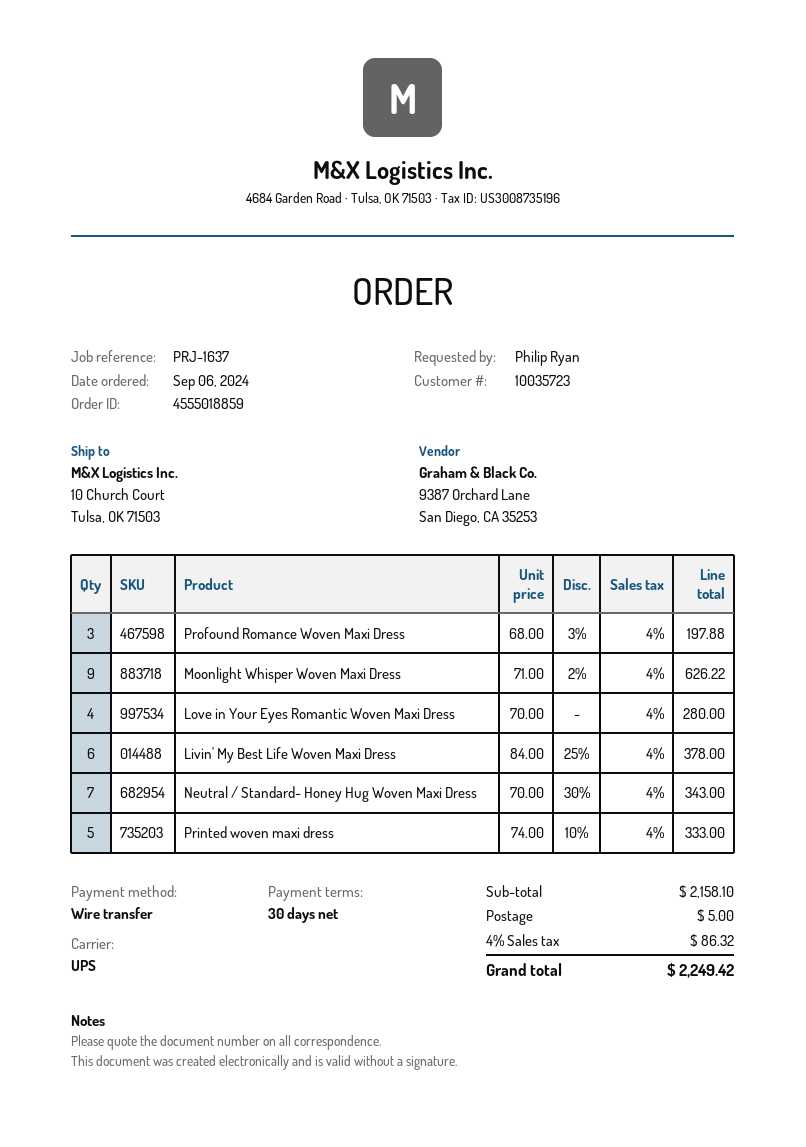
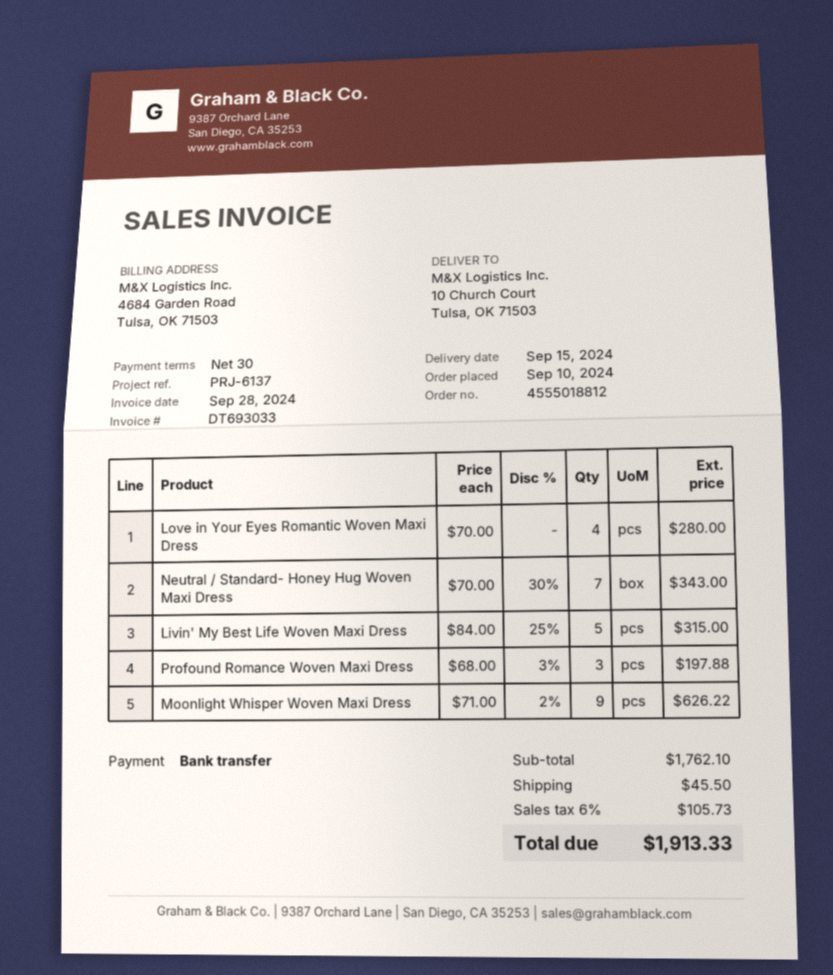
order number: 4555018859 -> 4555018812
order date: 2024-09-06 -> 2024-09-10
reference: PRJ-1637 -> PRJ-6137
Livin' My Best Life Woven Maxi Dress: 6 x 84.00 - 25% = 378.00 -> 5 x 84.00 - 25% = 315.00
Printed woven maxi dress: 5 x 74.00 - 10% = 333.00 -> none
subtotal: 2158.10 -> 1762.10
shipping: 5.00 -> 45.50
tax: 4% = 86.32 -> 6% = 105.73
total: 2249.42 -> 1913.33

